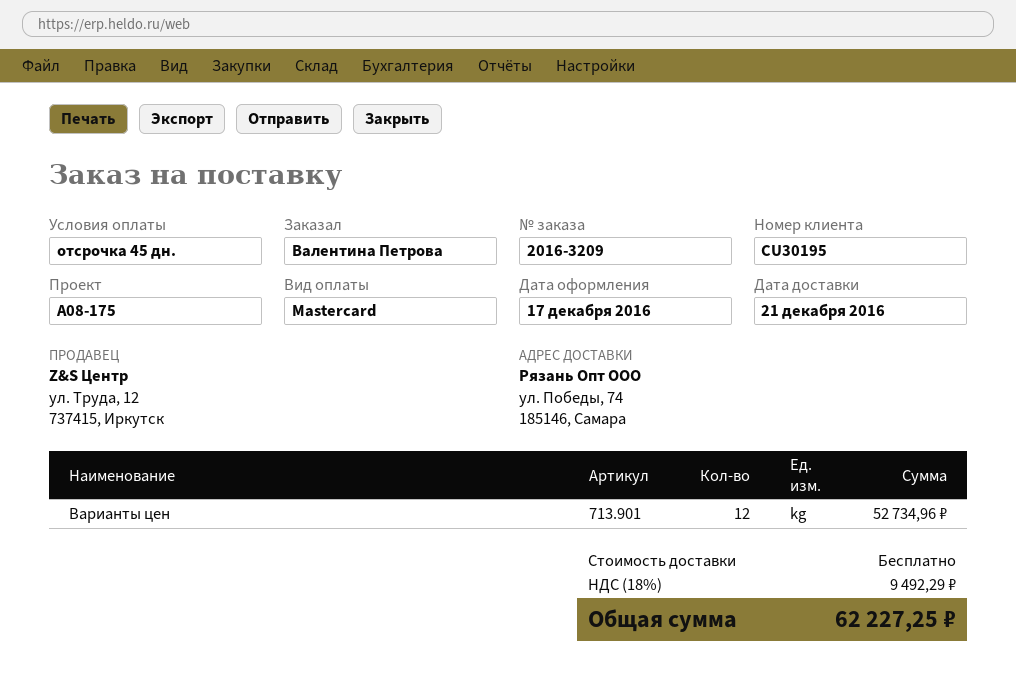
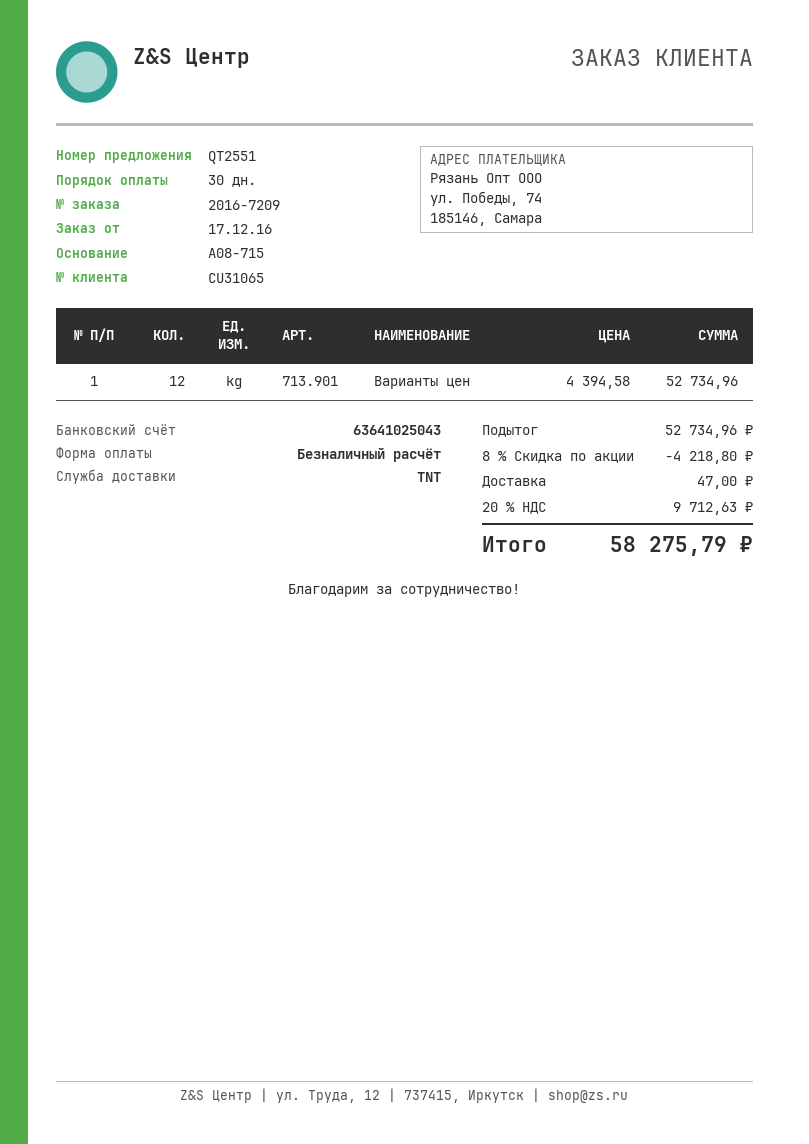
order number: 2016-3209 -> 2016-7209
payment terms: 45 days -> 30 days
customer number: CU30195 -> CU31065
reference: A08-175 -> A08-715
payment method: Mastercard -> bank transfer
discount: none -> 8% = 4218.80
shipping: 0.00 -> 47.00
tax: 18% = 9492.29 -> 20% = 9712.63
total: 62227.25 -> 58275.79

